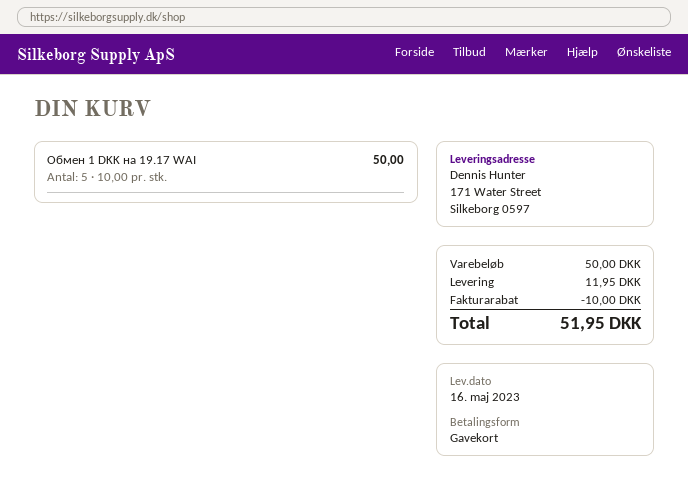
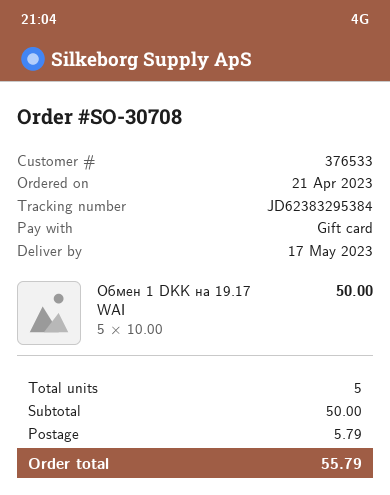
delivery date: 2023-05-16 -> 2023-05-17
discount: 10.00 -> none
shipping: 11.95 -> 5.79
total: 51.95 -> 55.79

